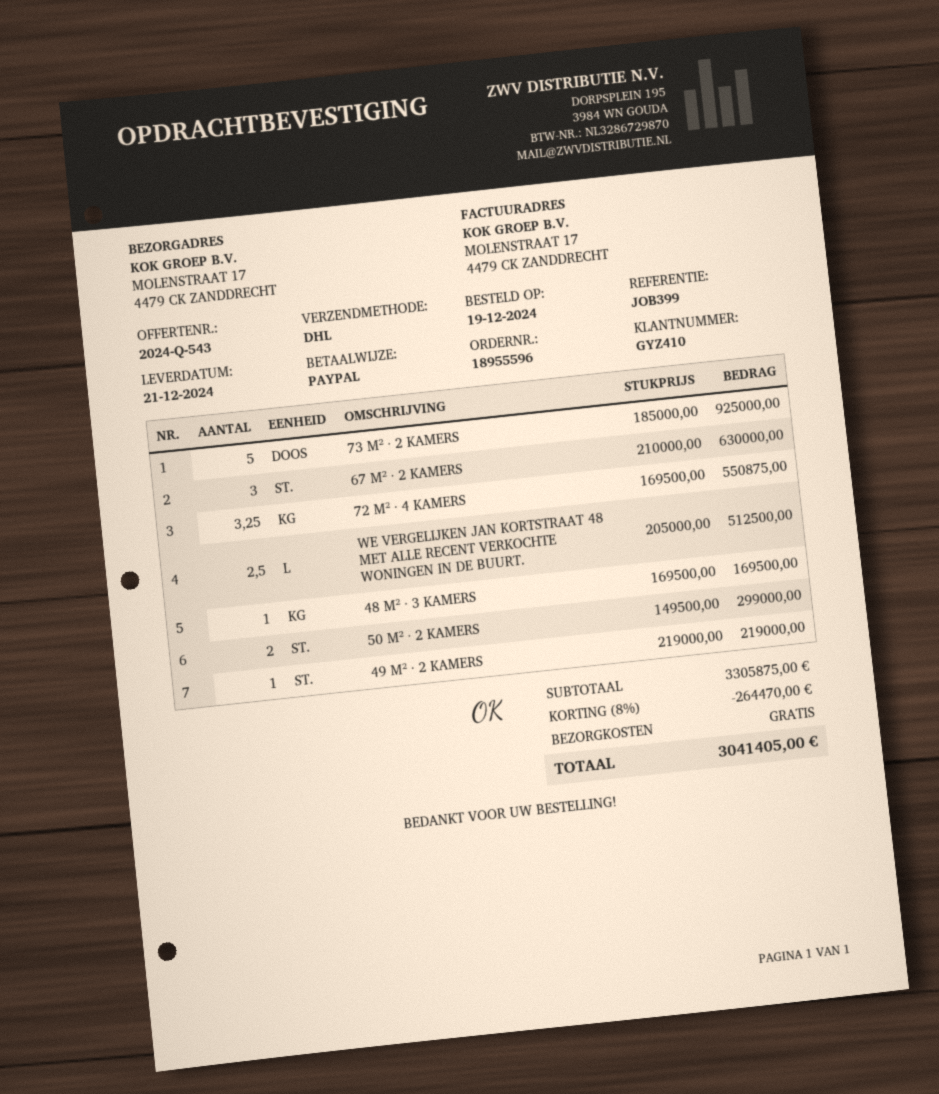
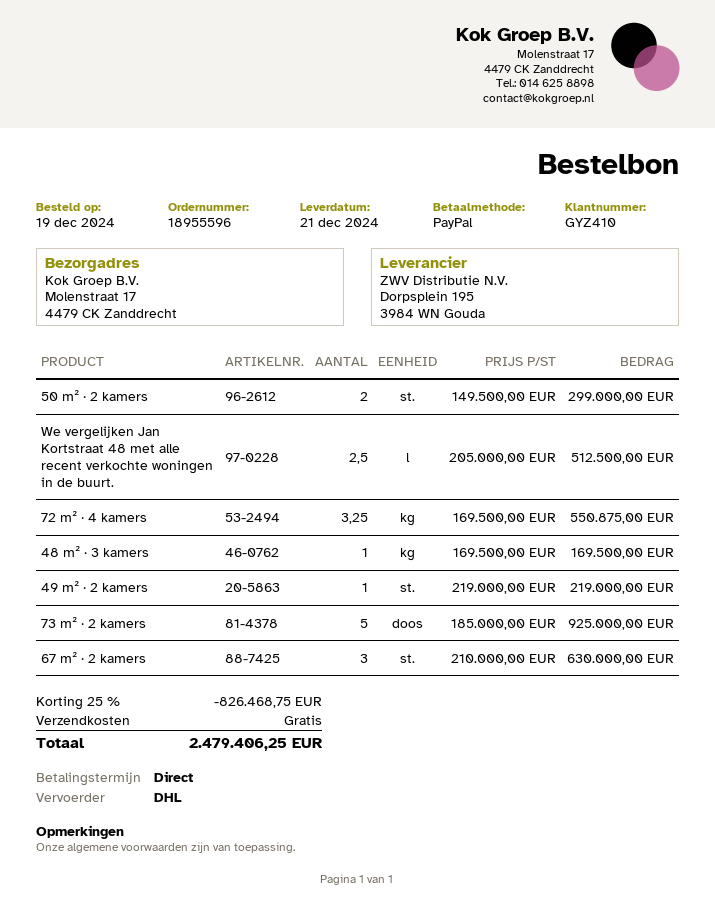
discount: 8% = 264470.00 -> 25% = 826468.75
total: 3041405.00 -> 2479406.25

